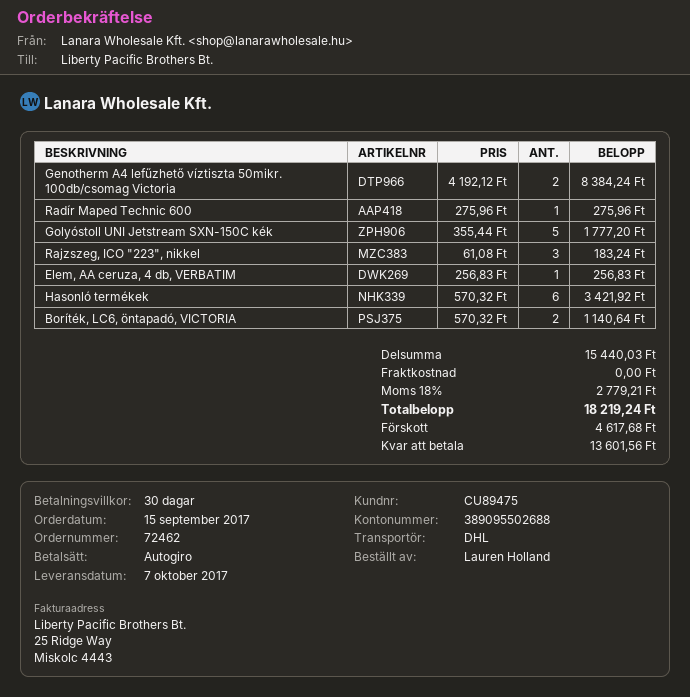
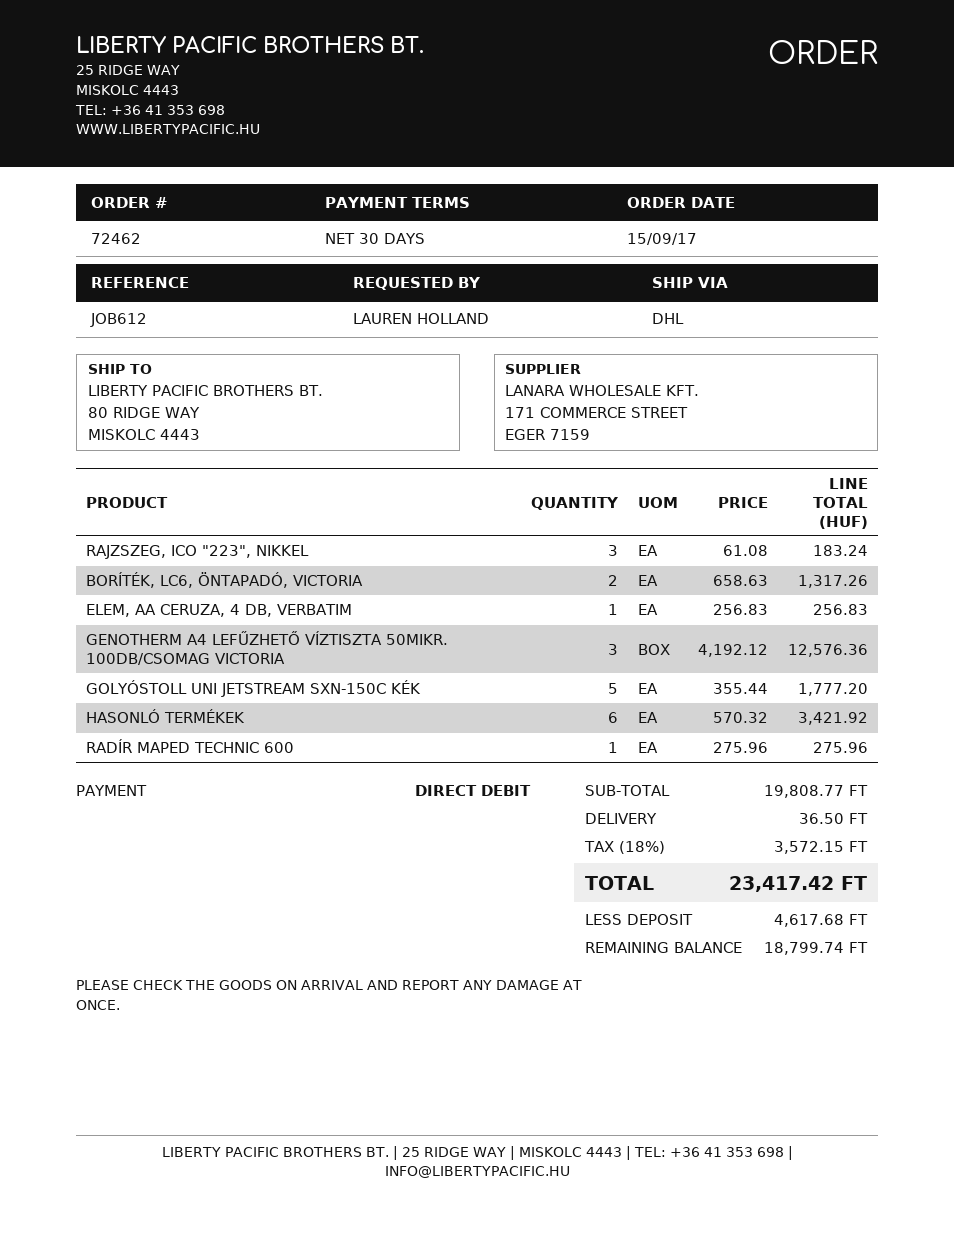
Genotherm A4 lefűzhető víztiszta 50mikr. 100db/csomag Victoria: 2 x 4192.12 = 8384.24 -> 3 x 4192.12 = 12576.36
Boríték, LC6, öntapadó, VICTORIA: 2 x 570.32 = 1140.64 -> 2 x 658.63 = 1317.26
subtotal: 15440.03 -> 19808.77
shipping: 0.00 -> 36.50
tax: 18% = 2779.21 -> 18% = 3572.15
total: 18219.24 -> 23417.42
balance: 13601.56 -> 18799.74

